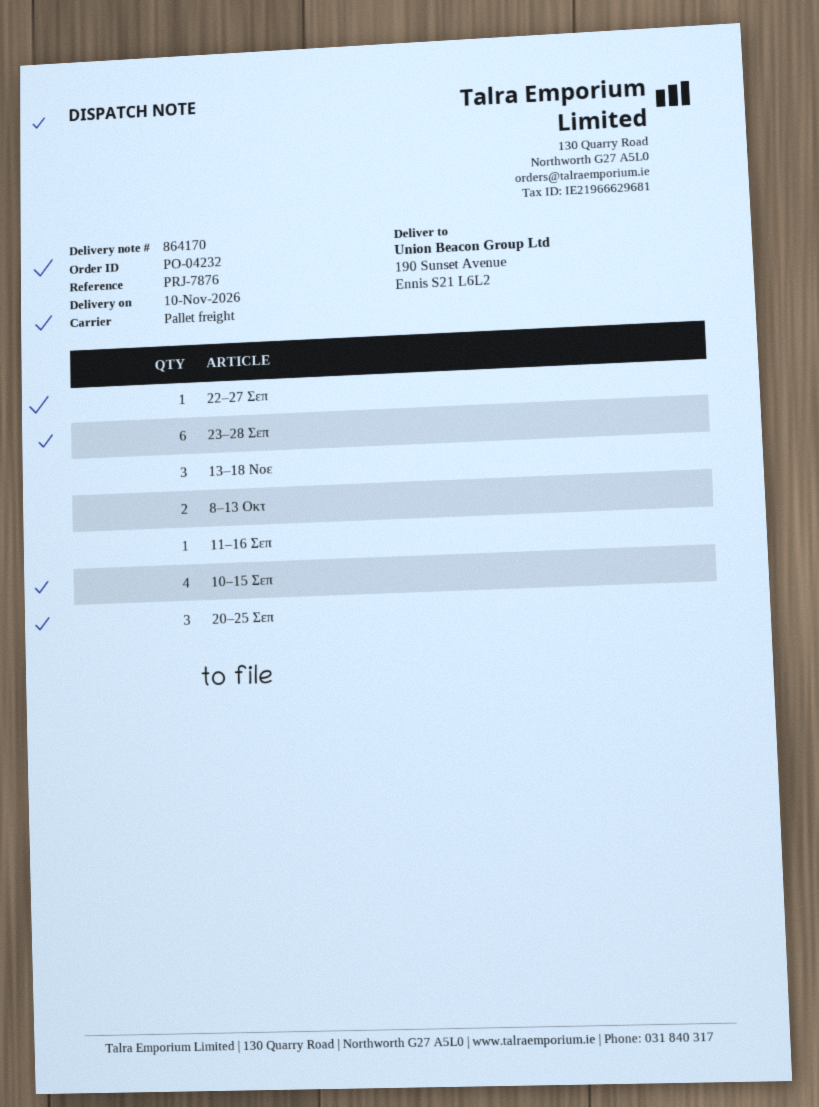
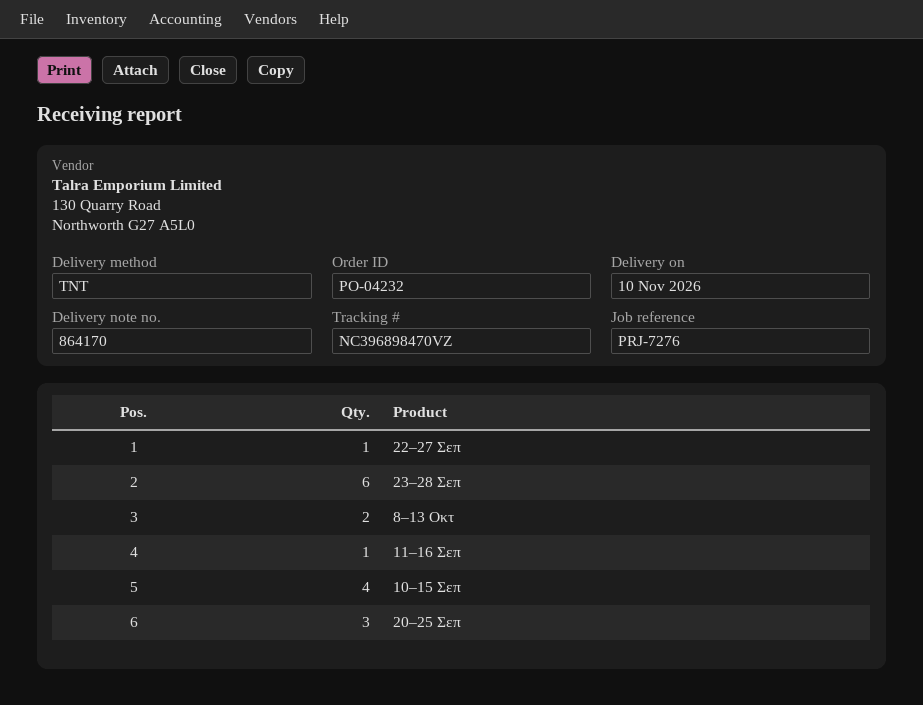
reference: PRJ-7876 -> PRJ-7276
shipping method: pallet freight -> TNT
13–18 Νοε: 3 -> none

